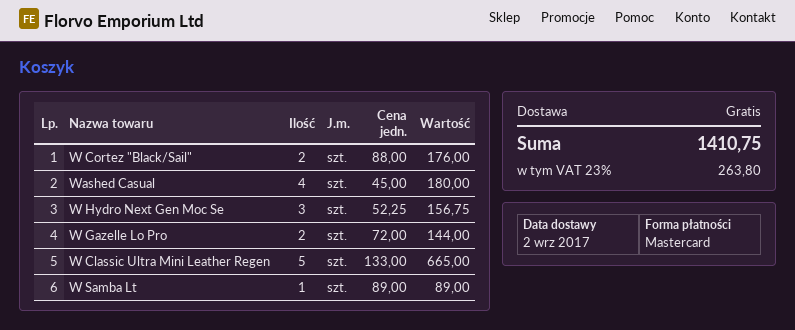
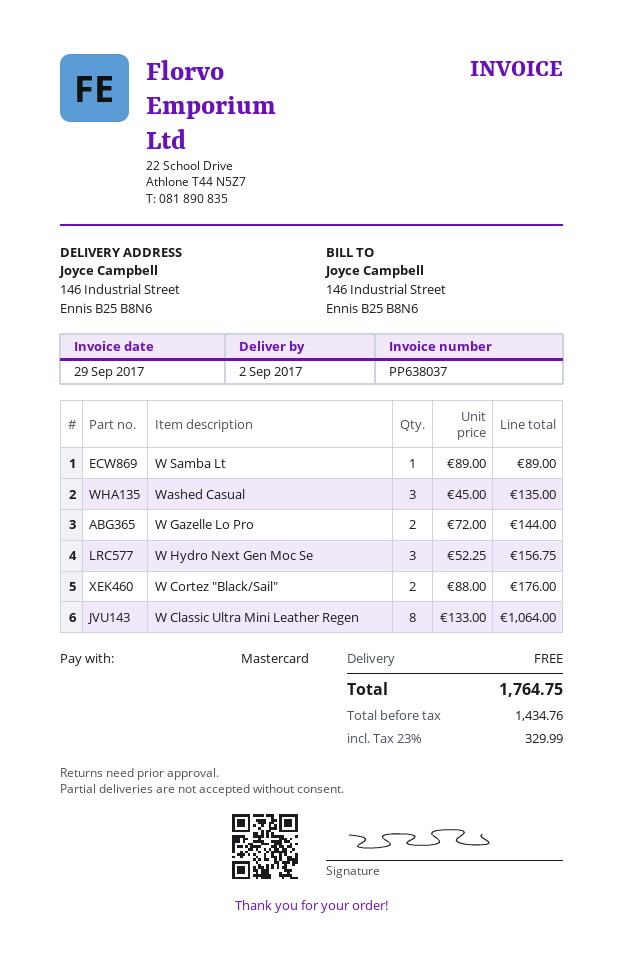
Washed Casual: 4 x 45.00 = 180.00 -> 3 x 45.00 = 135.00
W Classic Ultra Mini Leather Regen: 5 x 133.00 = 665.00 -> 8 x 133.00 = 1064.00
tax: 23% = 263.80 -> 23% = 329.99
total: 1410.75 -> 1764.75

